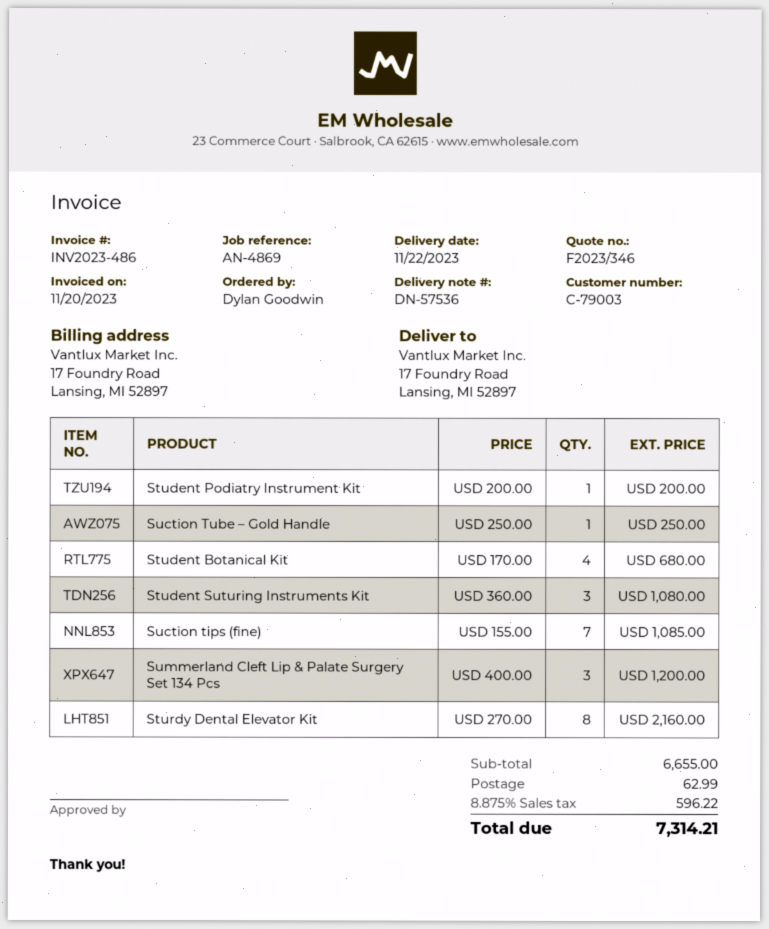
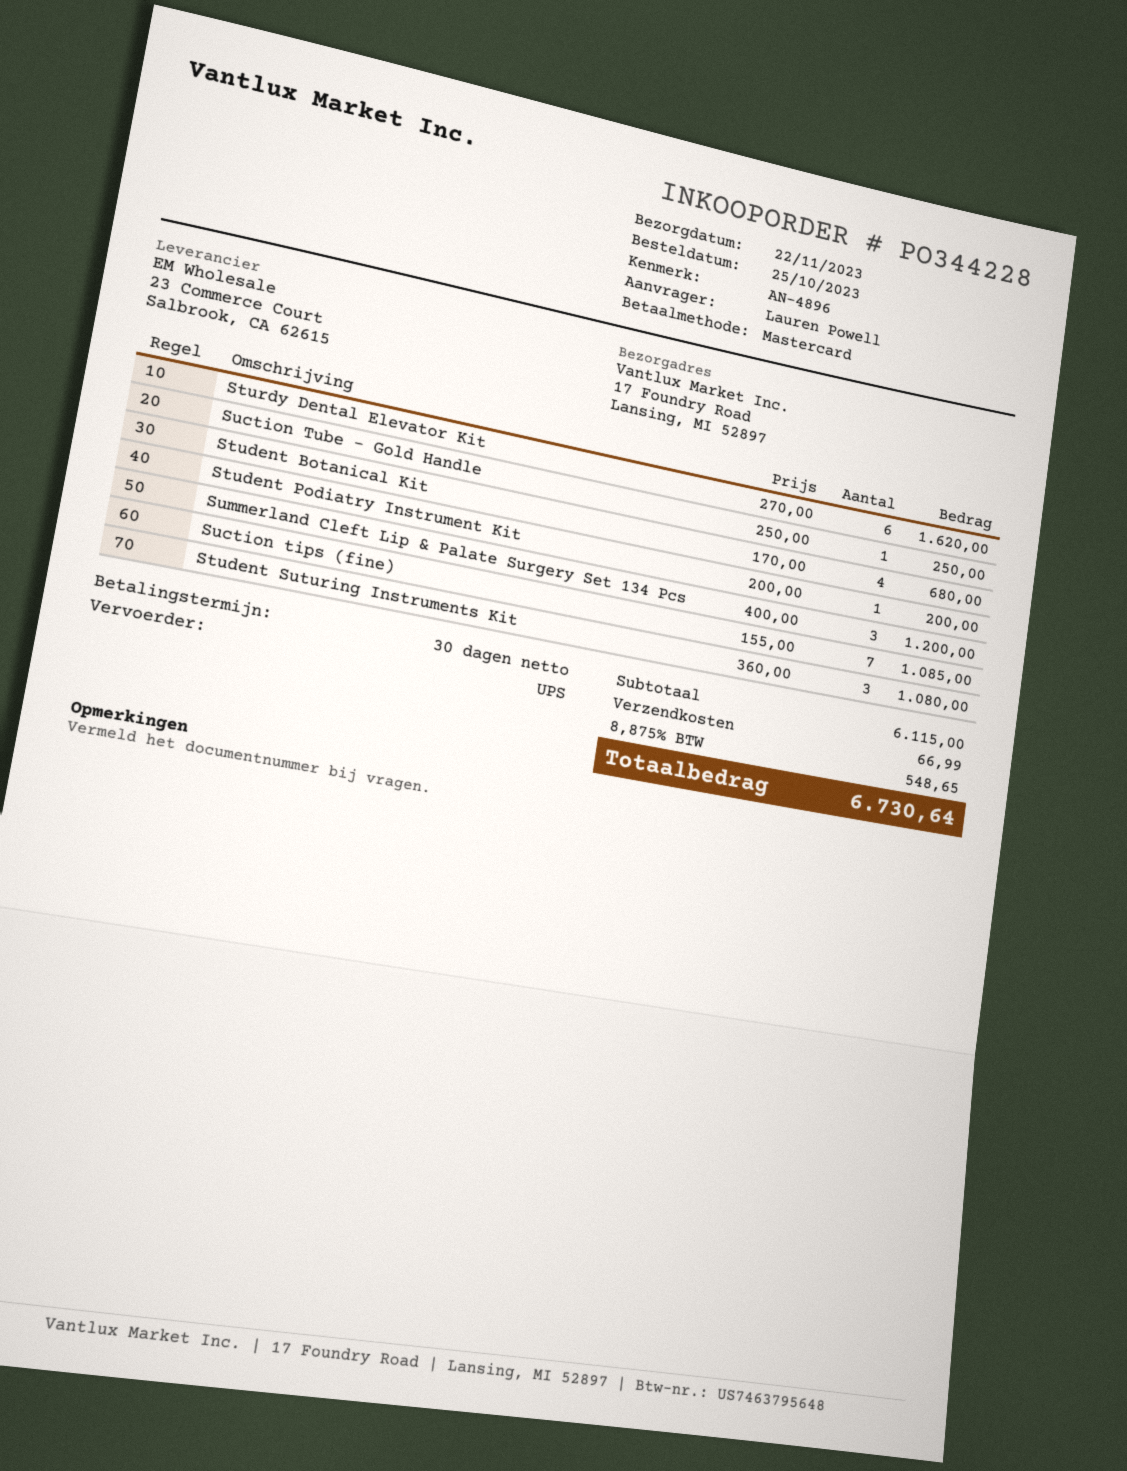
reference: AN-4869 -> AN-4896
ordered by: Dylan Goodwin -> Lauren Powell
Sturdy Dental Elevator Kit: 8 x 270.00 = 2160.00 -> 6 x 270.00 = 1620.00
subtotal: 6655.00 -> 6115.00
shipping: 62.99 -> 66.99
tax: 8.875% = 596.22 -> 8.875% = 548.65
total: 7314.21 -> 6730.64

